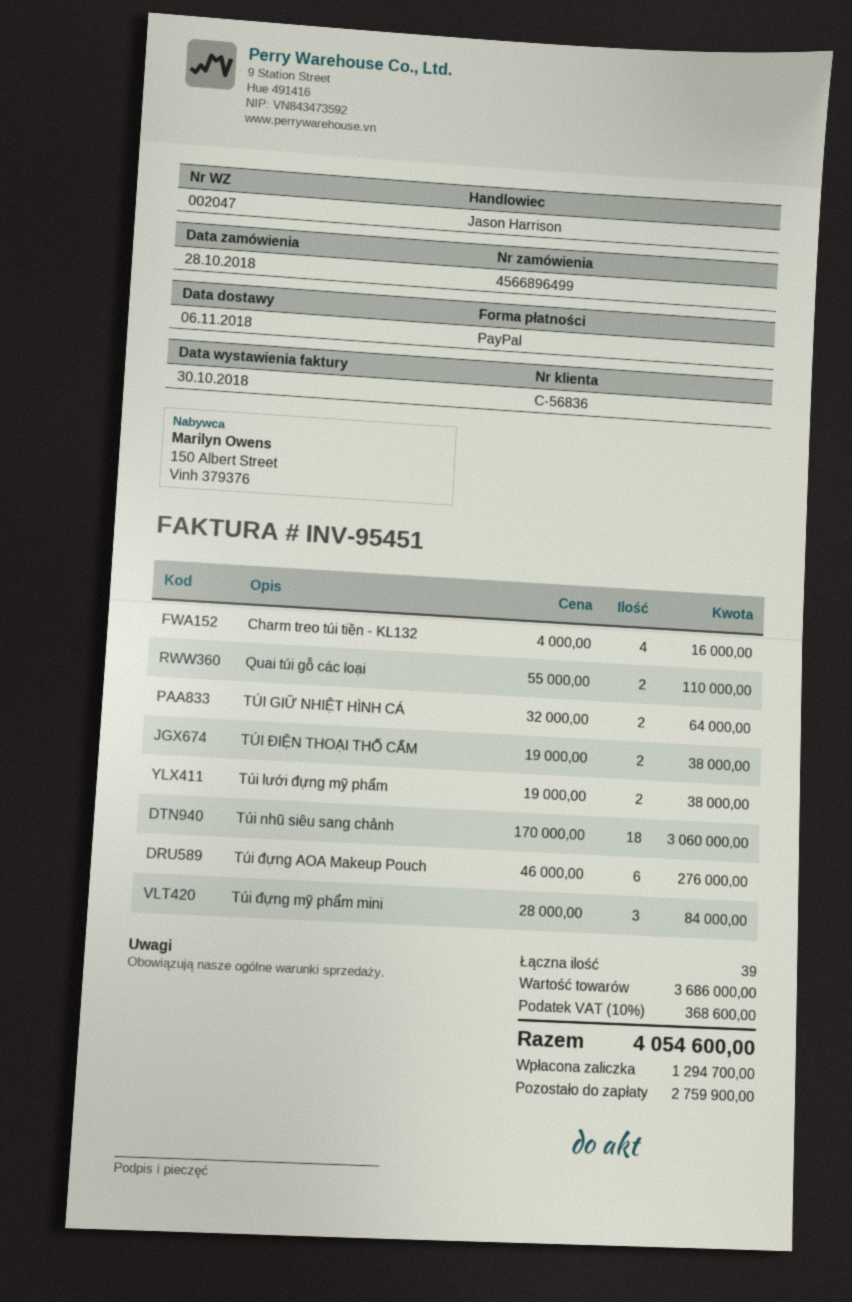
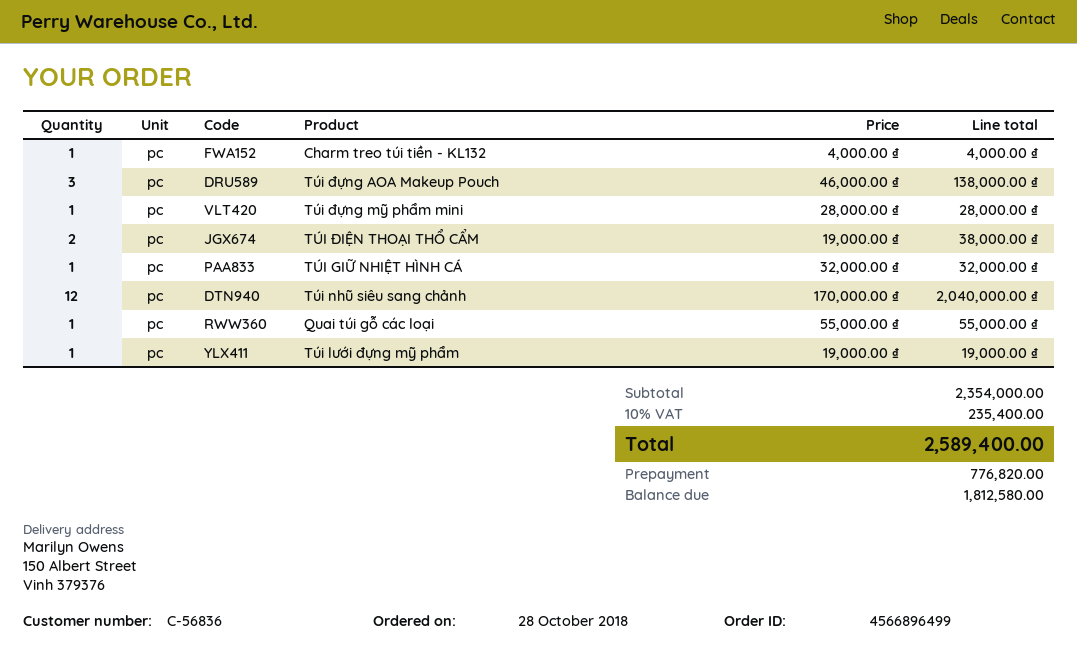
Charm treo túi tiền - KL132: 4 x 4000.00 = 16000.00 -> 1 x 4000.00 = 4000.00
Quai túi gỗ các loại: 2 x 55000.00 = 110000.00 -> 1 x 55000.00 = 55000.00
TÚI GIỮ NHIỆT HÌNH CÁ: 2 x 32000.00 = 64000.00 -> 1 x 32000.00 = 32000.00
Túi lưới đựng mỹ phẩm: 2 x 19000.00 = 38000.00 -> 1 x 19000.00 = 19000.00
Túi nhũ siêu sang chảnh: 18 x 170000.00 = 3060000.00 -> 12 x 170000.00 = 2040000.00
Túi đựng AOA Makeup Pouch: 6 x 46000.00 = 276000.00 -> 3 x 46000.00 = 138000.00
Túi đựng mỹ phẩm mini: 3 x 28000.00 = 84000.00 -> 1 x 28000.00 = 28000.00
subtotal: 3686000.00 -> 2354000.00
tax: 10% = 368600.00 -> 10% = 235400.00
total: 4054600.00 -> 2589400.00
deposit: 1294700.00 -> 776820.00
balance: 2759900.00 -> 1812580.00

